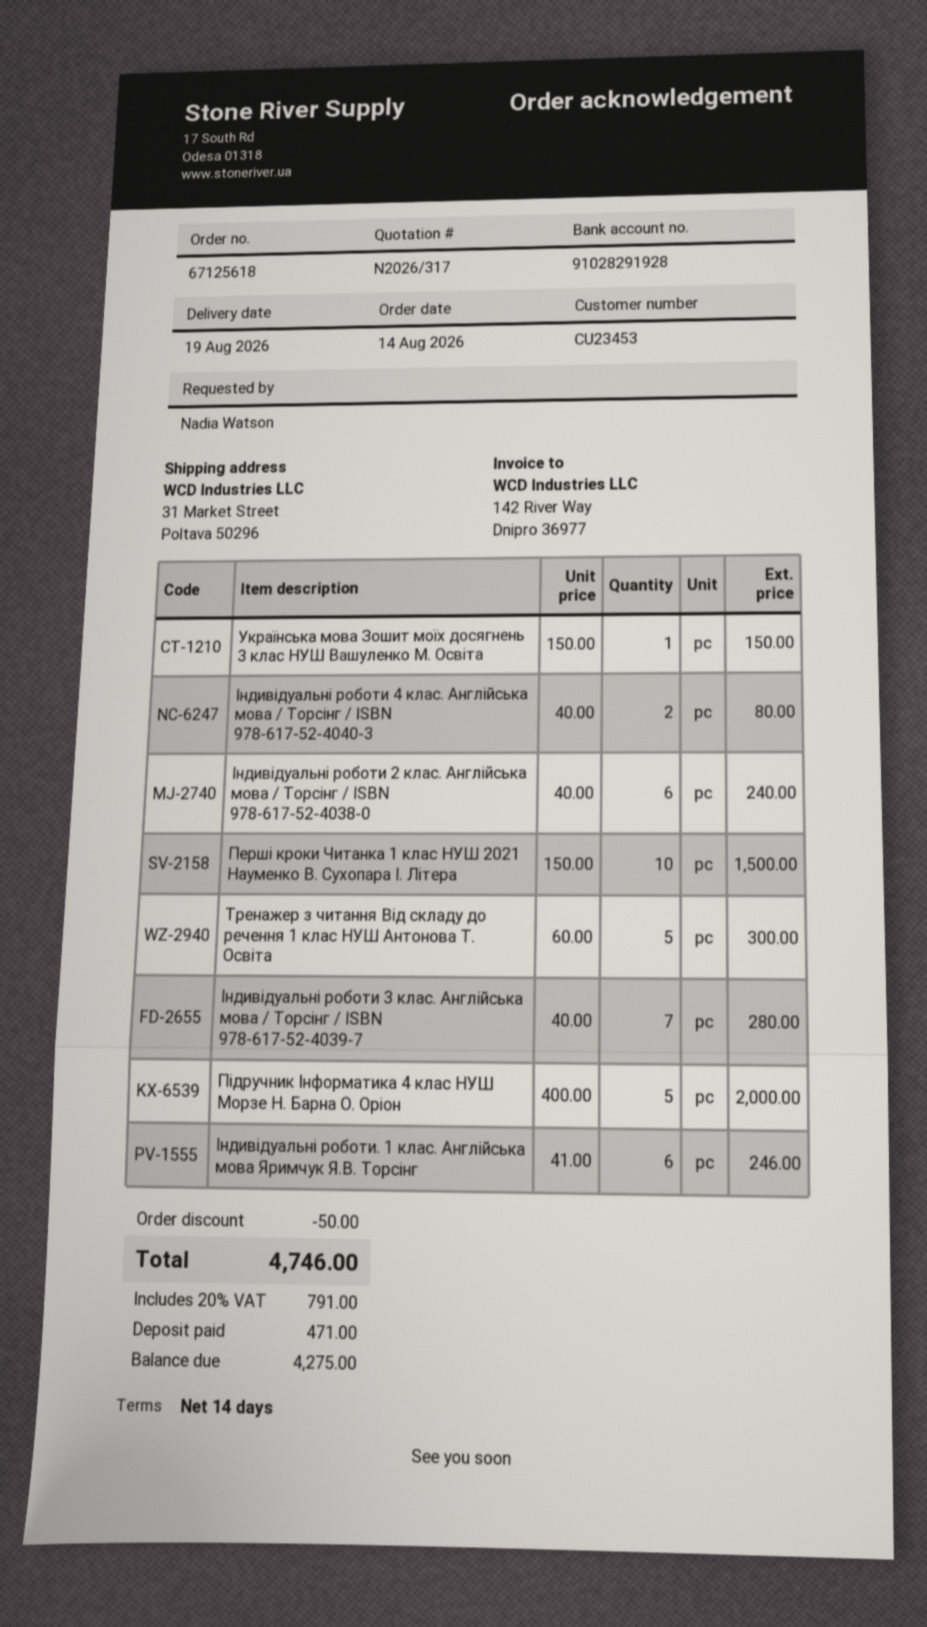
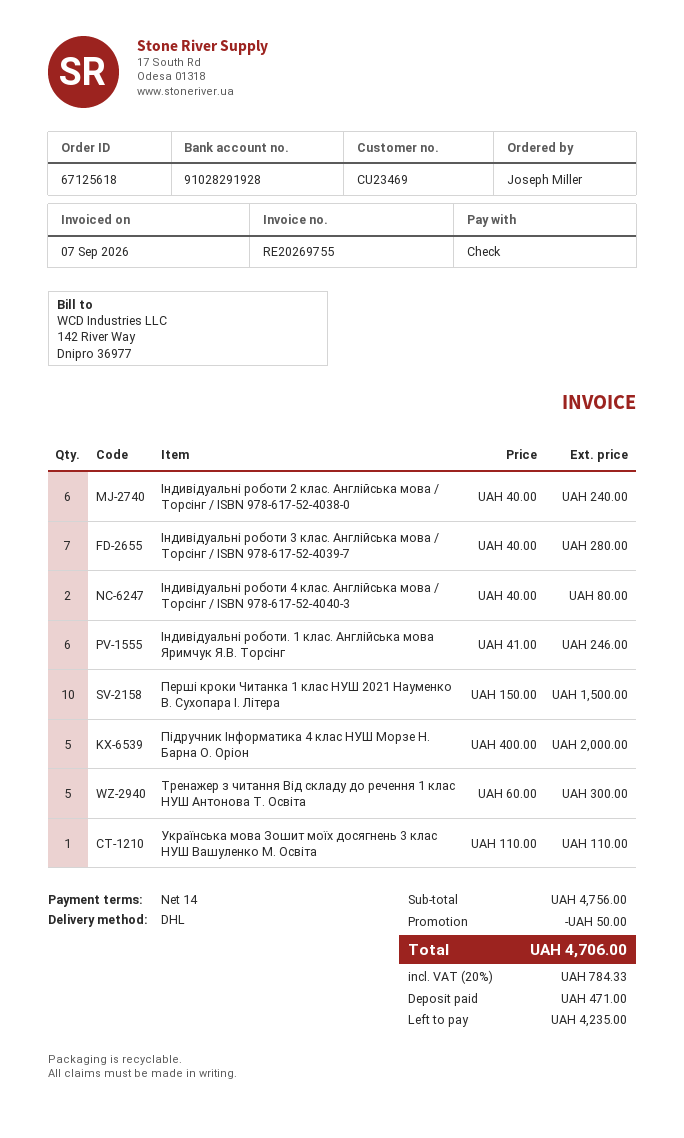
customer number: CU23453 -> CU23469
ordered by: Nadia Watson -> Joseph Miller
Українська мова Зошит моїх досягнень 3 клас НУШ Вашуленко М. Освіта: 1 x 150.00 = 150.00 -> 1 x 110.00 = 110.00
tax: 20% = 791.00 -> 20% = 784.33
total: 4746.00 -> 4706.00
balance: 4275.00 -> 4235.00

